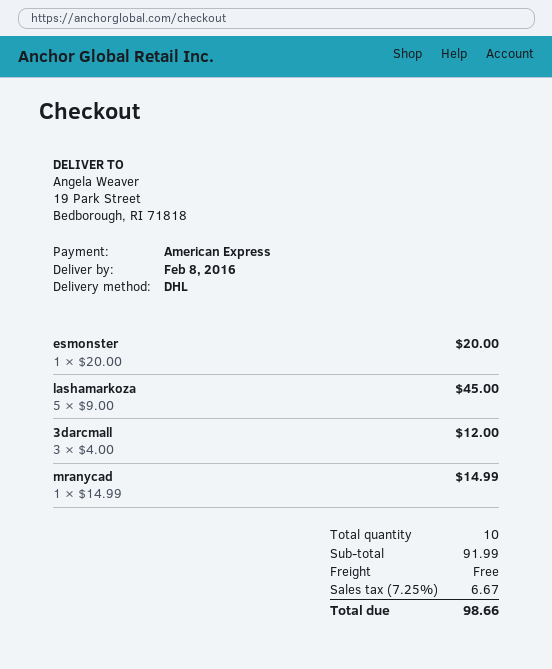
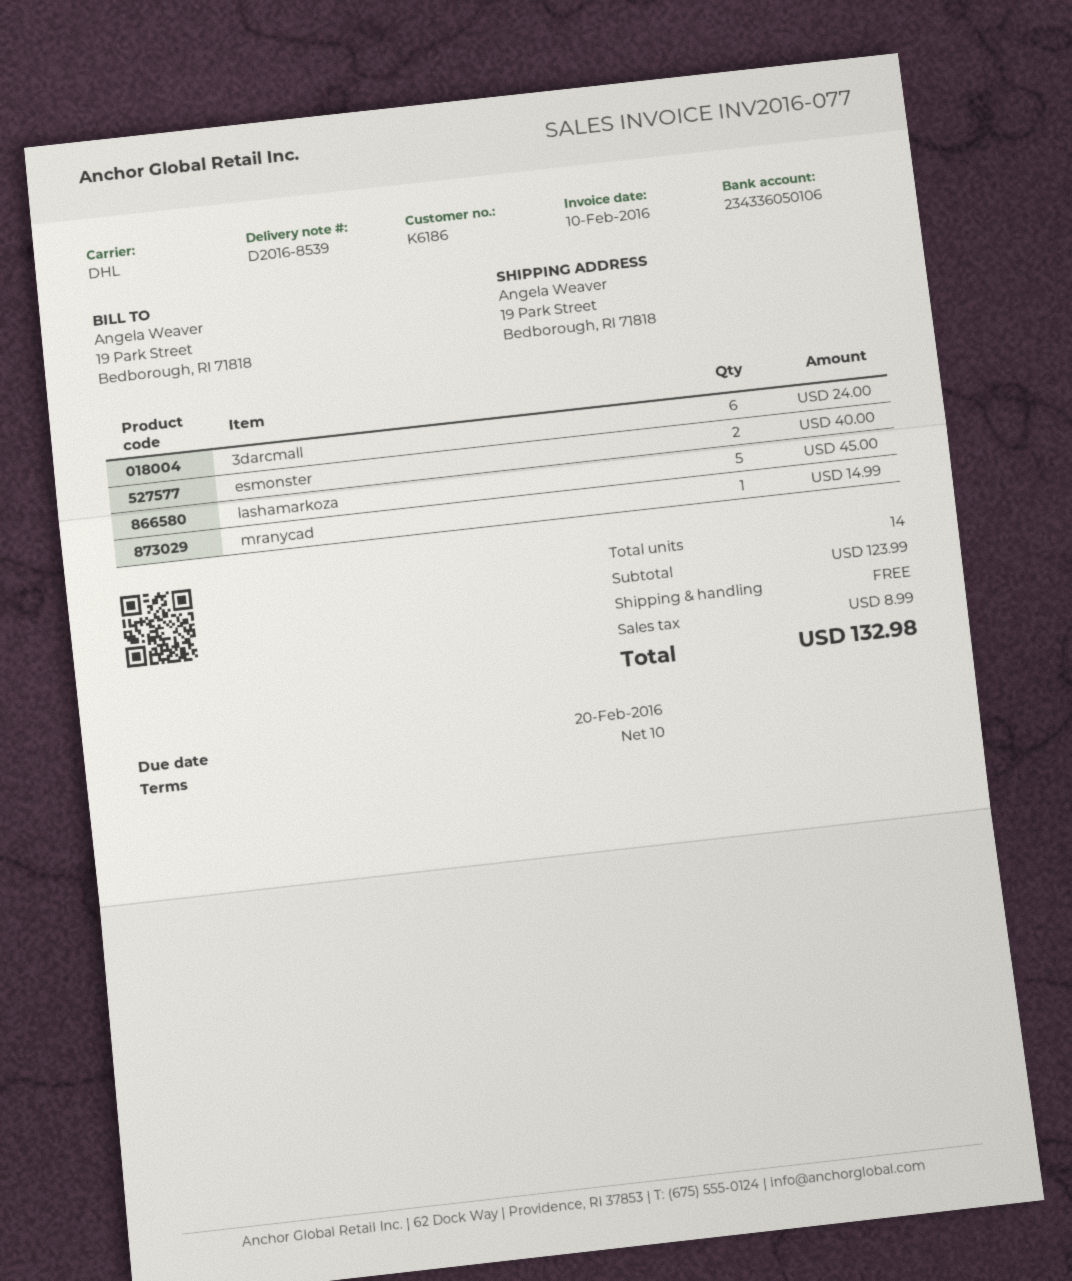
esmonster: 1 for 20.00 -> 2 for 40.00
3darcmall: 3 for 12.00 -> 6 for 24.00
total quantity: 10 -> 14
subtotal: 91.99 -> 123.99
tax: 6.67 -> 8.99
total: 98.66 -> 132.98

